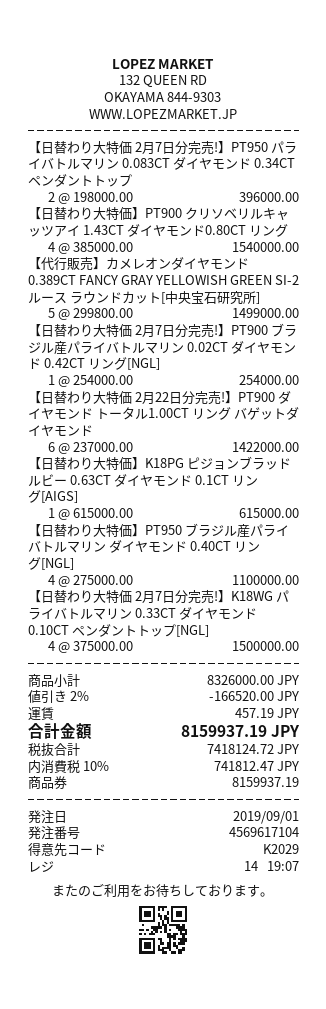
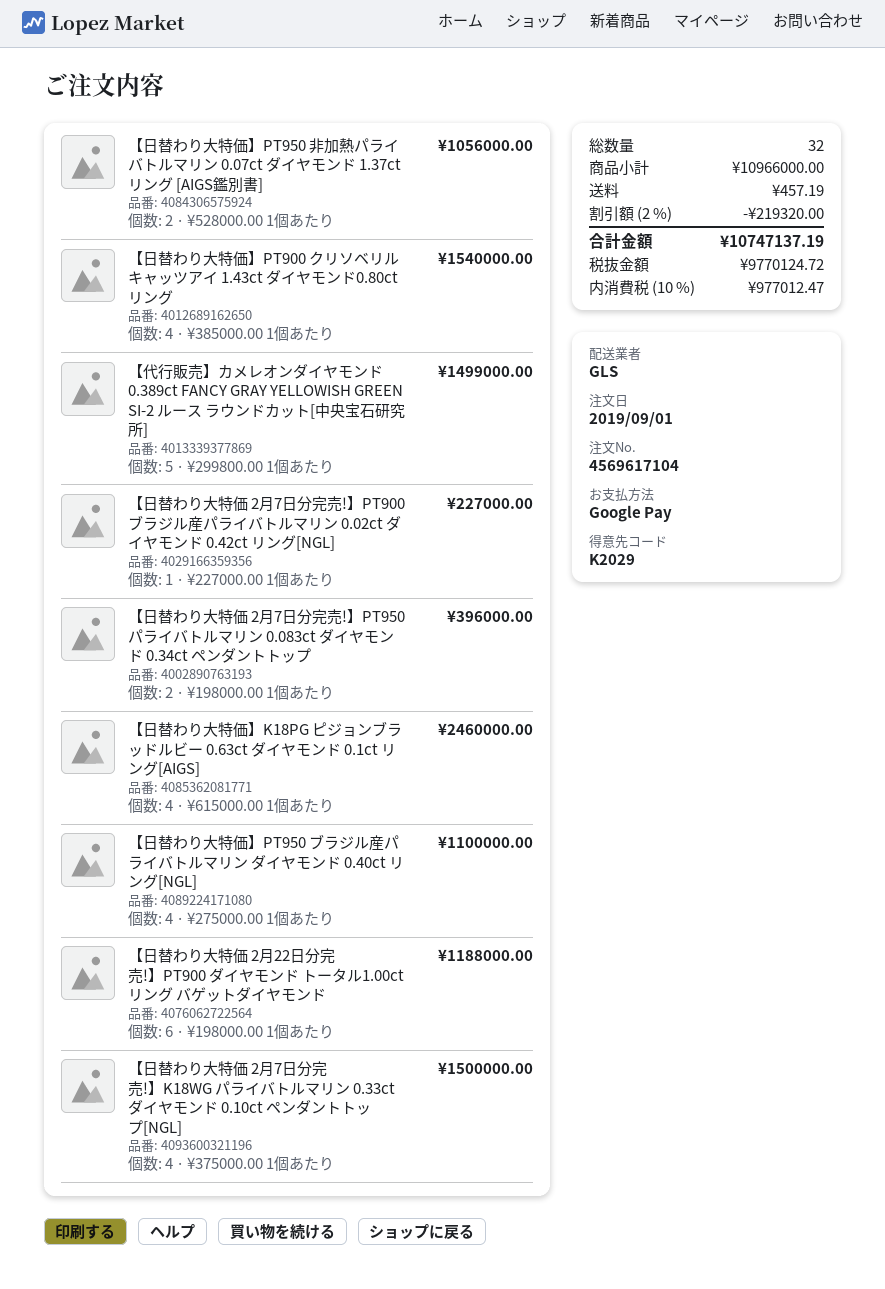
payment method: gift card -> Google Pay
【日替わり大特価 2月7日分完売!】PT900 ブラジル産パライバトルマリン 0.02CT ダイヤモンド 0.42CT リング[NGL]: 1 x 254000.00 = 254000.00 -> 1 x 227000.00 = 227000.00
【日替わり大特価 2月22日分完売!】PT900 ダイヤモンド トータル1.00CT リング バゲットダイヤモンド: 6 x 237000.00 = 1422000.00 -> 6 x 198000.00 = 1188000.00
【日替わり大特価】K18PG ピジョンブラッドルビー 0.63CT ダイヤモンド 0.1CT リング[AIGS]: 1 x 615000.00 = 615000.00 -> 4 x 615000.00 = 2460000.00
【日替わり大特価】PT950 非加熱パライバトルマリン 0.07ct ダイヤモンド 1.37ct リング [AIGS鑑別書]: none -> 2 x 528000.00 = 1056000.00
subtotal: 8326000.00 -> 10966000.00
discount: 2% = 166520.00 -> 2% = 219320.00
net: 7418124.72 -> 9770124.72
tax: 10% = 741812.47 -> 10% = 977012.47
total: 8159937.19 -> 10747137.19

